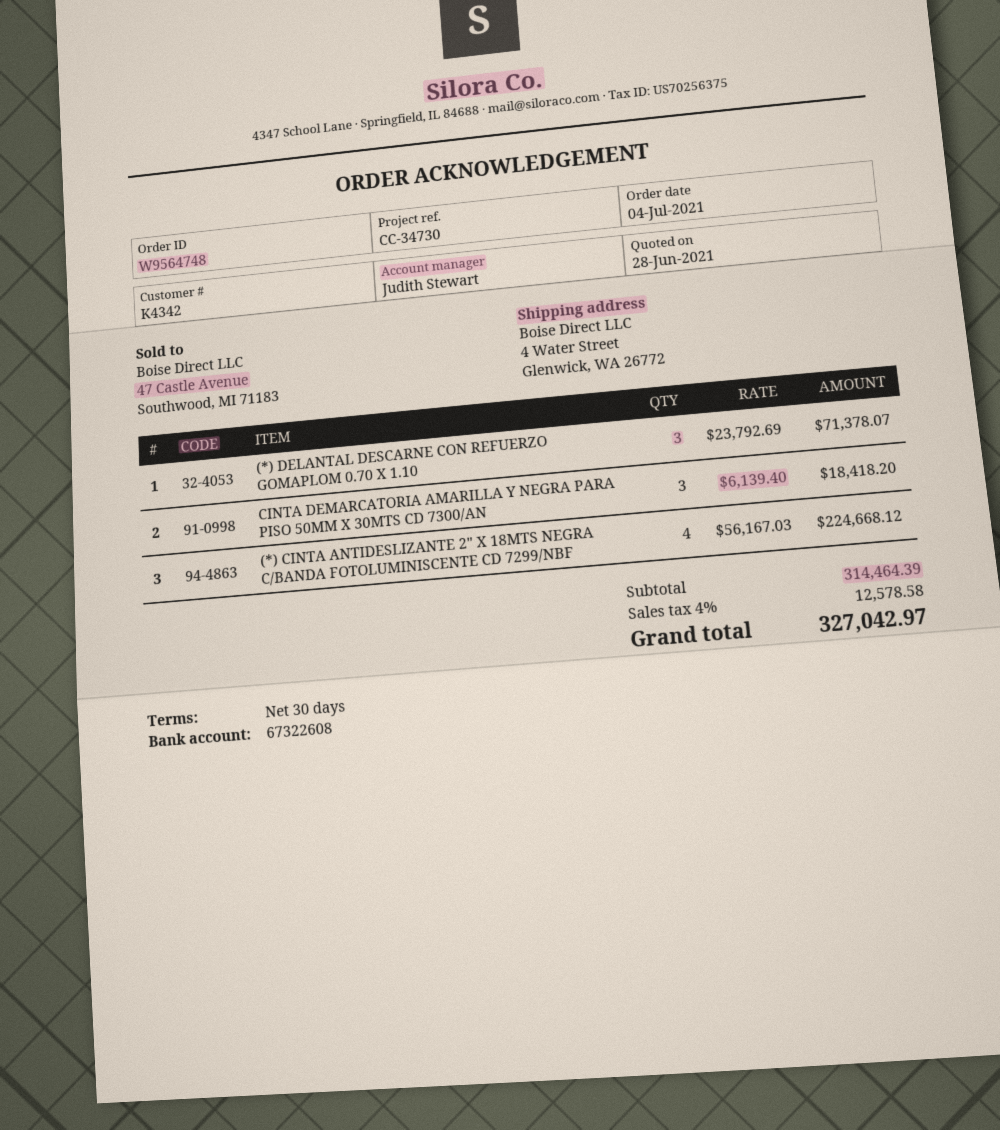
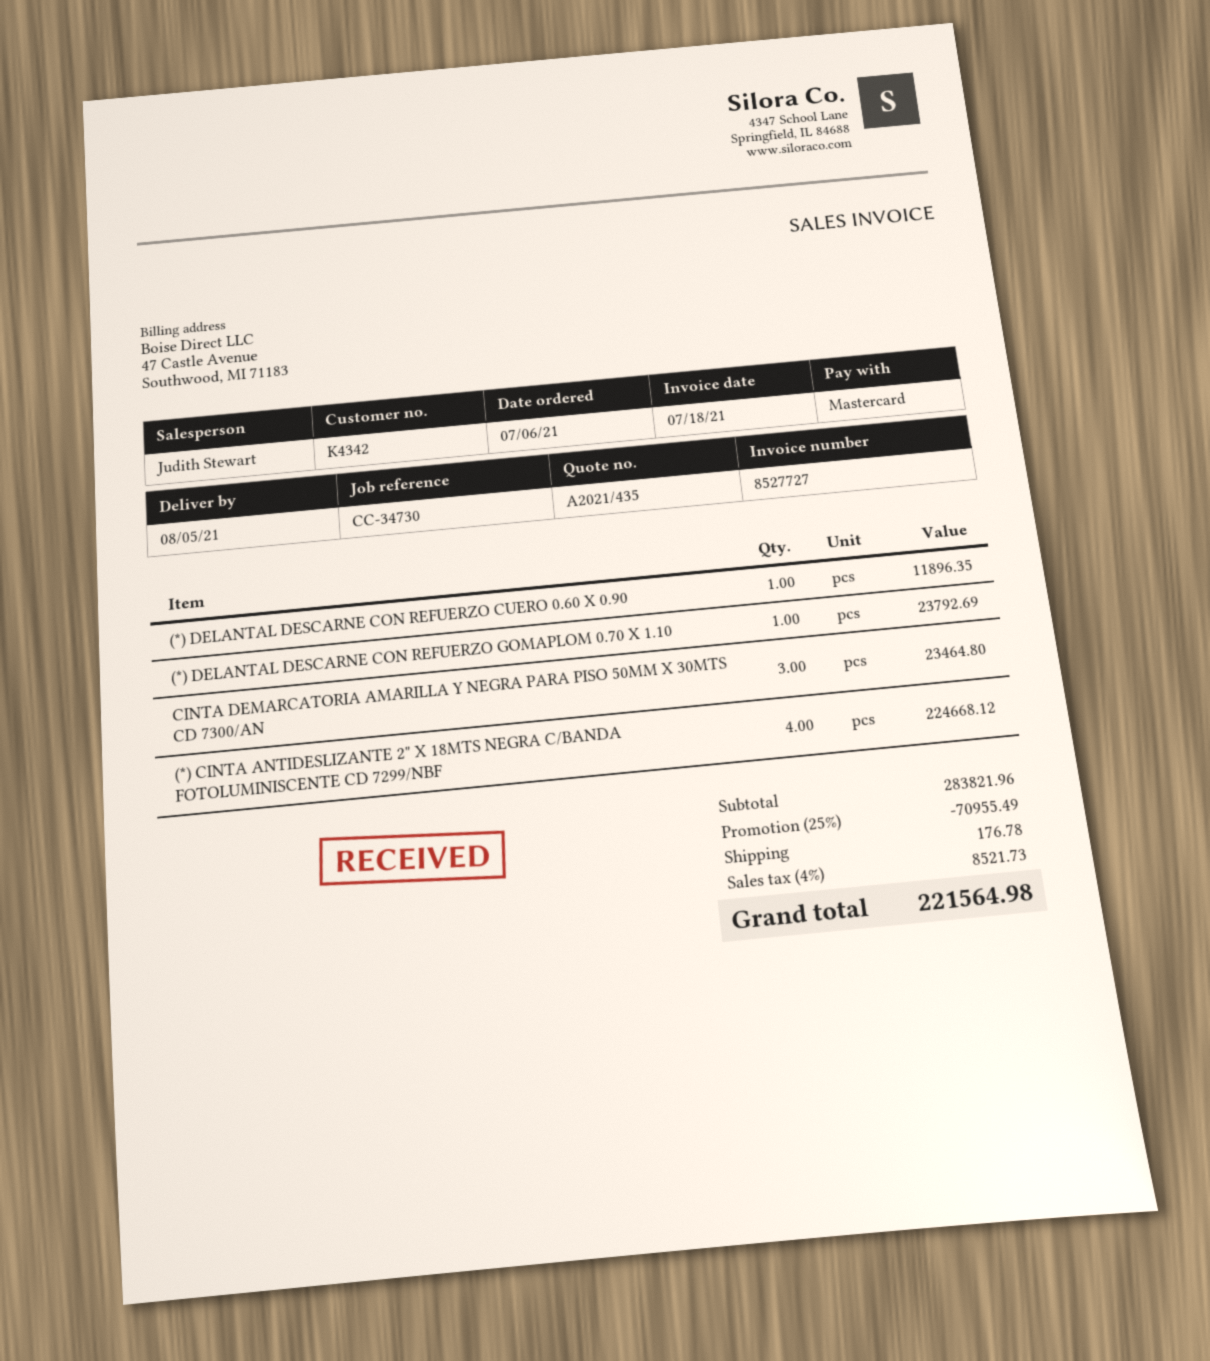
order date: 2021-07-04 -> 2021-07-06
(*) DELANTAL DESCARNE CON REFUERZO GOMAPLOM 0.70 X 1.10: 3 for 71378.07 -> 1 for 23792.69
CINTA DEMARCATORIA AMARILLA Y NEGRA PARA PISO 50MM X 30MTS CD 7300/AN: 3 for 18418.20 -> 3 for 23464.80
(*) DELANTAL DESCARNE CON REFUERZO CUERO 0.60 X 0.90: none -> 1 for 11896.35
subtotal: 314464.39 -> 283821.96
discount: none -> 25% = 70955.49
shipping: none -> 176.78
tax: 4% = 12578.58 -> 4% = 8521.73
total: 327042.97 -> 221564.98

